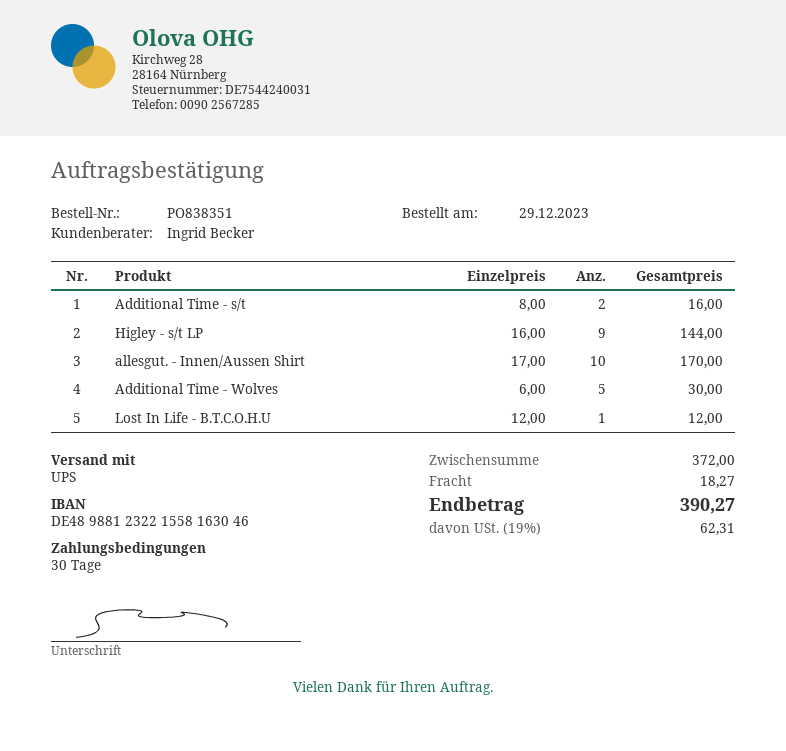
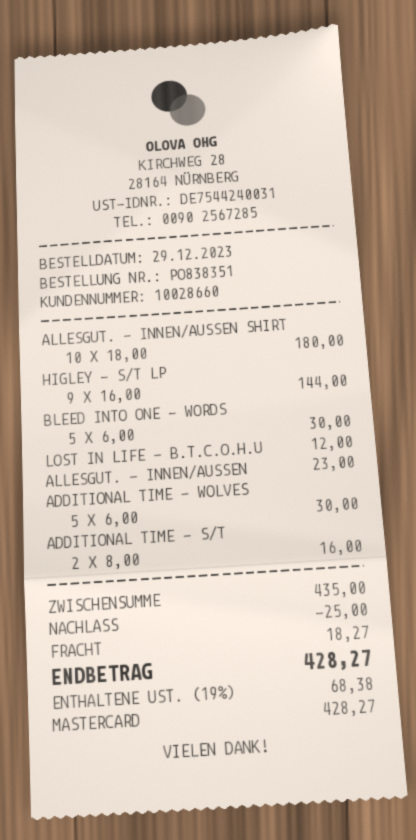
allesgut. - Innen/Aussen Shirt: 10 x 17.00 = 170.00 -> 10 x 18.00 = 180.00
BLEED INTO ONE - WORDS: none -> 5 x 6.00 = 30.00
ALLESGUT. - INNEN/AUSSEN: none -> 1 x 23.00 = 23.00
subtotal: 372.00 -> 435.00
discount: none -> 25.00
tax: 19% = 62.31 -> 19% = 68.38
total: 390.27 -> 428.27

